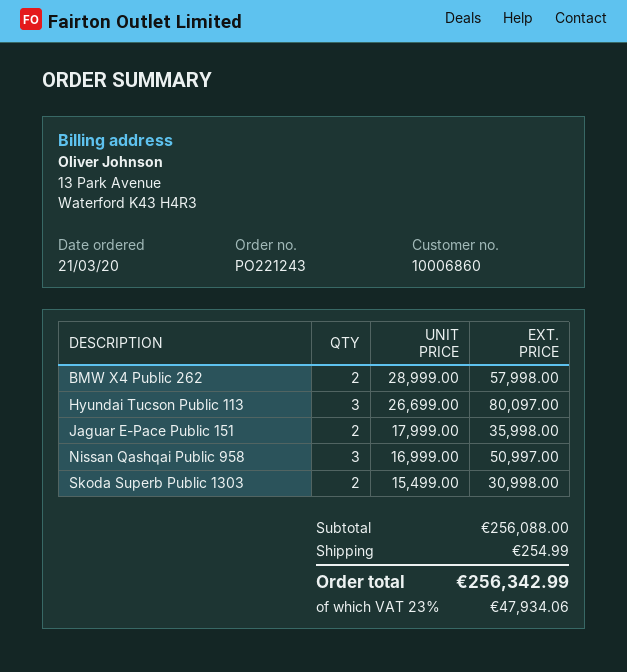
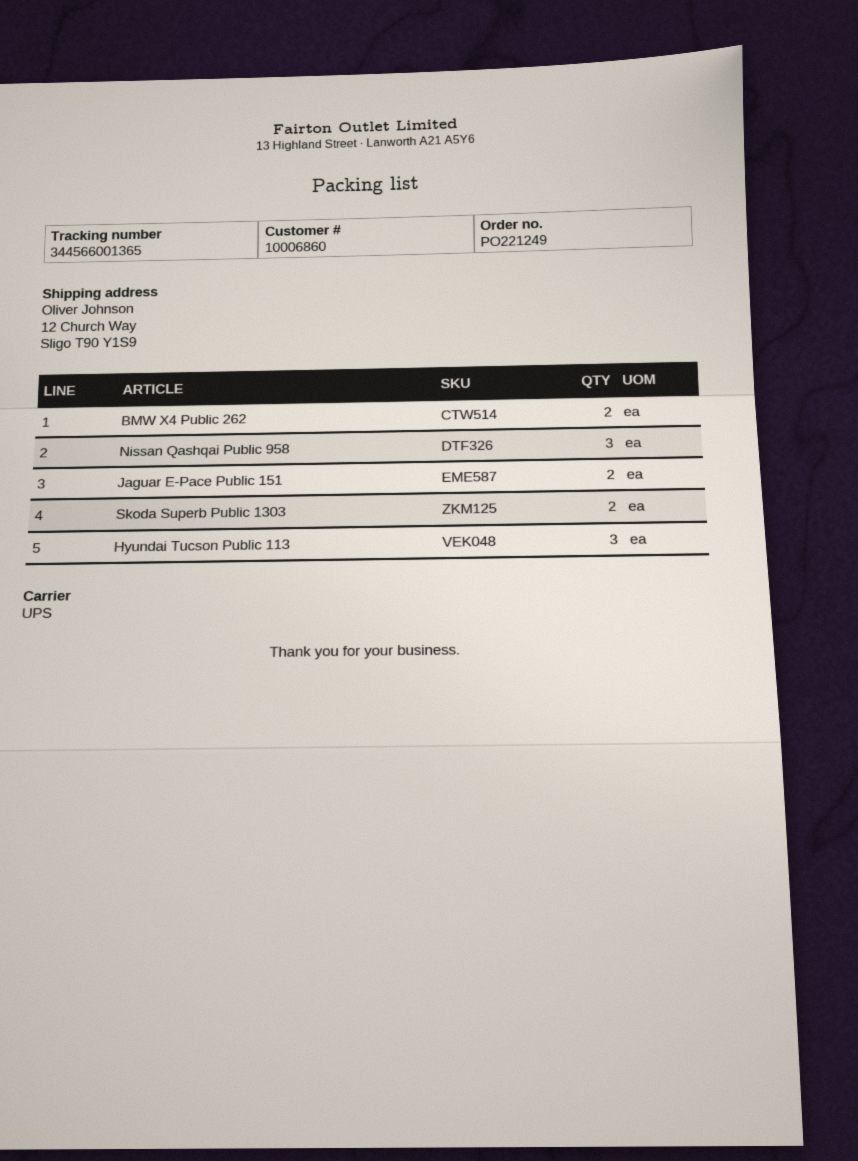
order number: PO221243 -> PO221249

